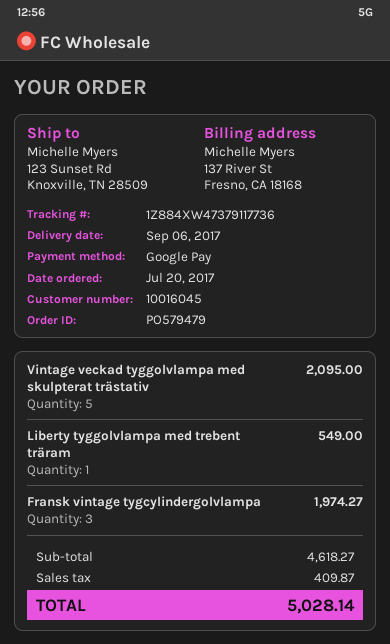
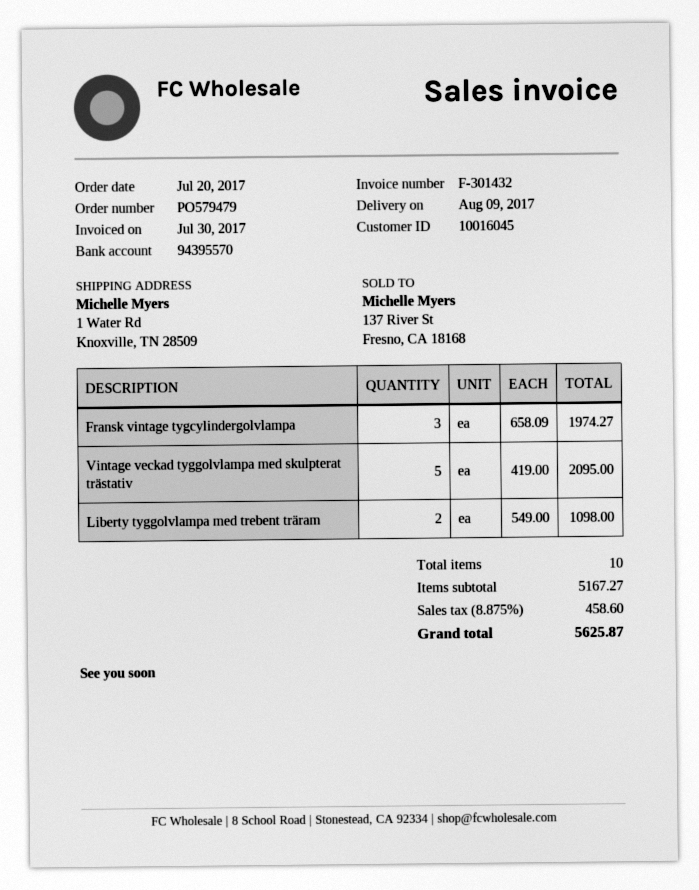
delivery date: 2017-09-06 -> 2017-08-09
ship to: 123 Sunset Rd, Knoxville, TN 28509 -> 1 Water Rd, Knoxville, TN 28509
Liberty tyggolvlampa med trebent träram: 1 for 549.00 -> 2 for 1098.00
subtotal: 4618.27 -> 5167.27
tax: 409.87 -> 458.60
total: 5028.14 -> 5625.87

